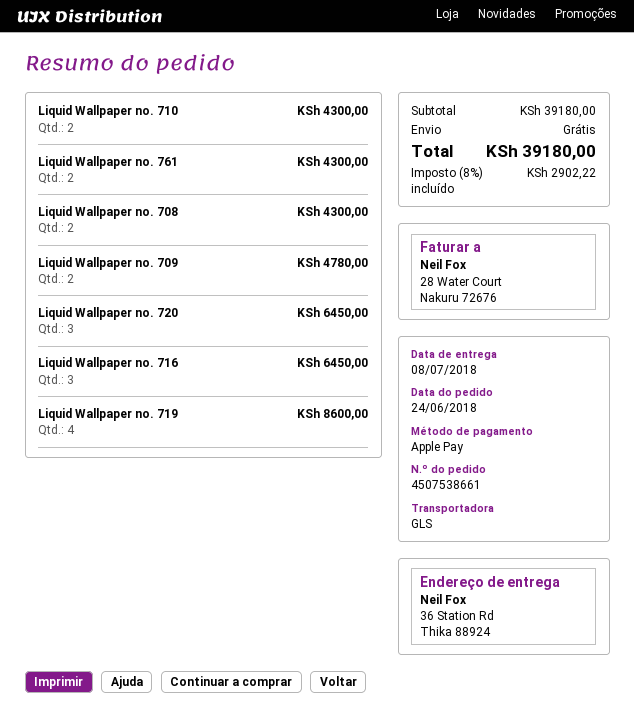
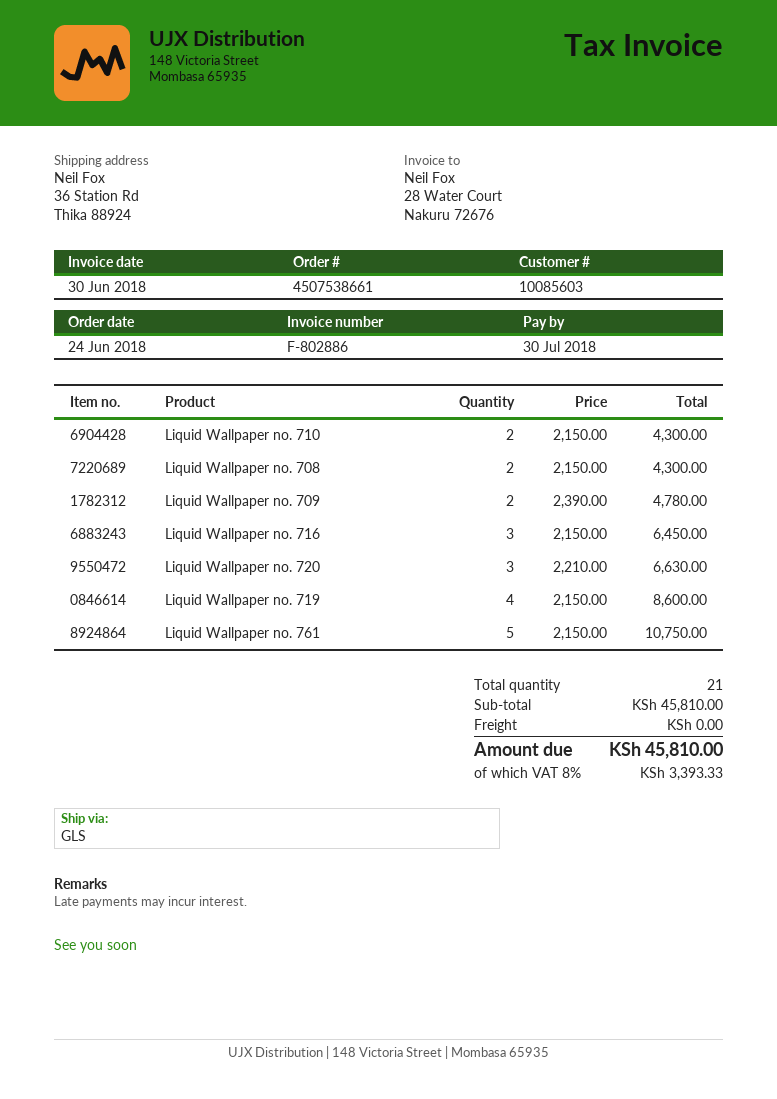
Liquid Wallpaper no. 761: 2 for 4300.00 -> 5 for 10750.00
Liquid Wallpaper no. 720: 3 for 6450.00 -> 3 for 6630.00
subtotal: 39180.00 -> 45810.00
tax: 8% = 2902.22 -> 8% = 3393.33
total: 39180.00 -> 45810.00

